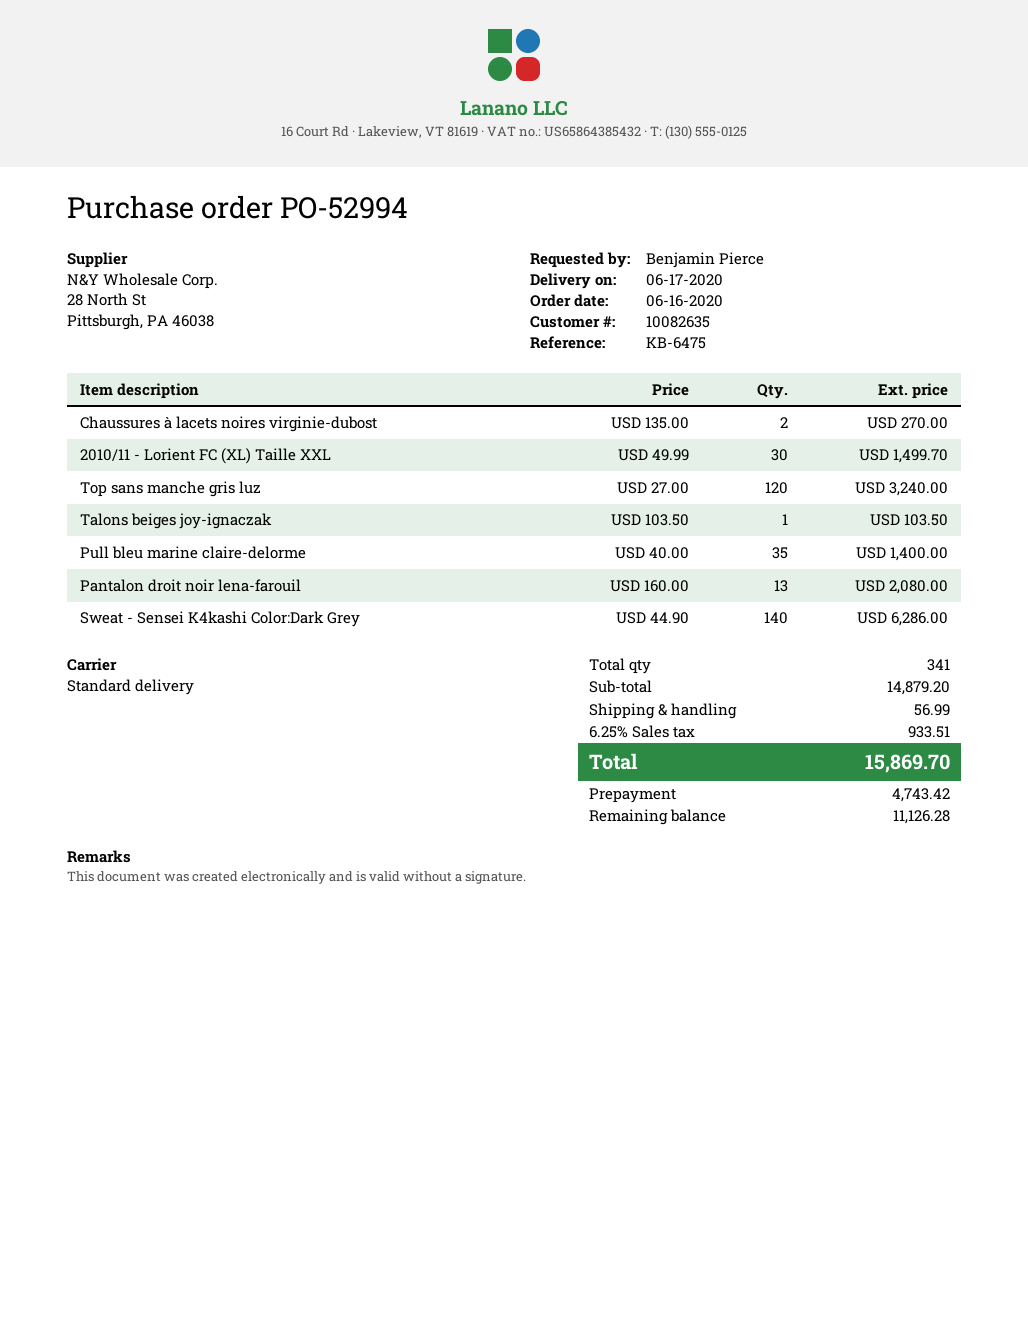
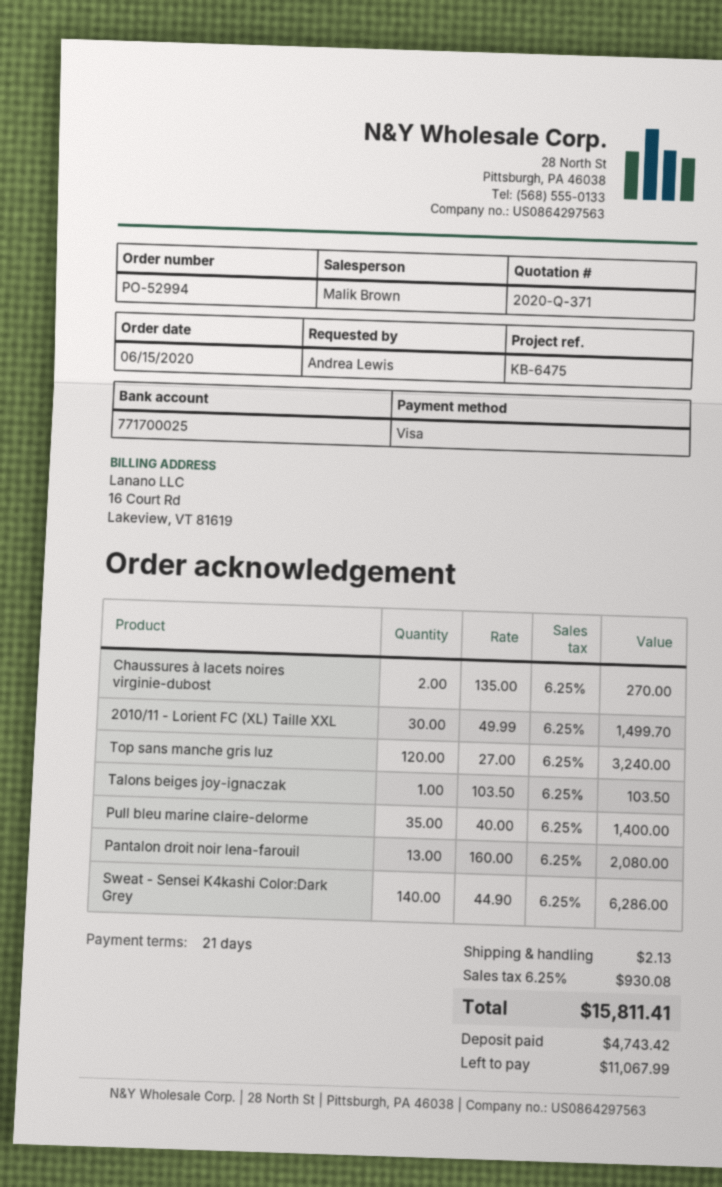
order date: 2020-06-16 -> 2020-06-15
ordered by: Benjamin Pierce -> Andrea Lewis
shipping: 56.99 -> 2.13
tax: 6.25% = 933.51 -> 6.25% = 930.08
total: 15869.70 -> 15811.41
balance: 11126.28 -> 11067.99

